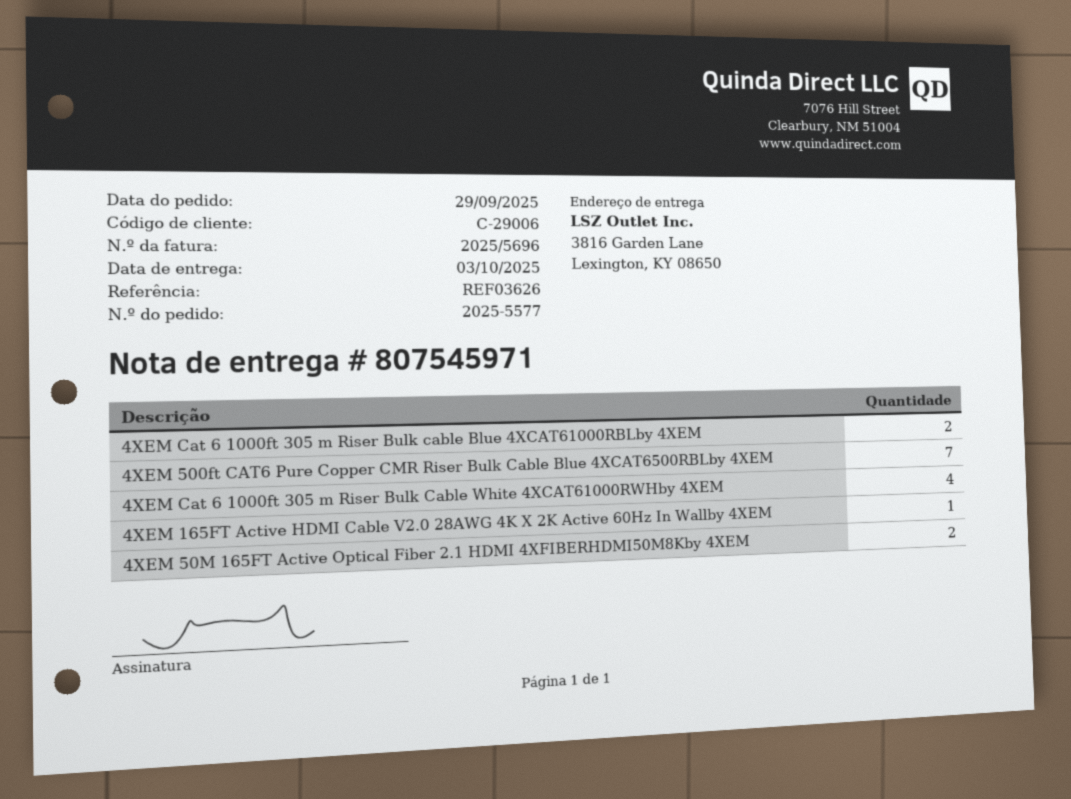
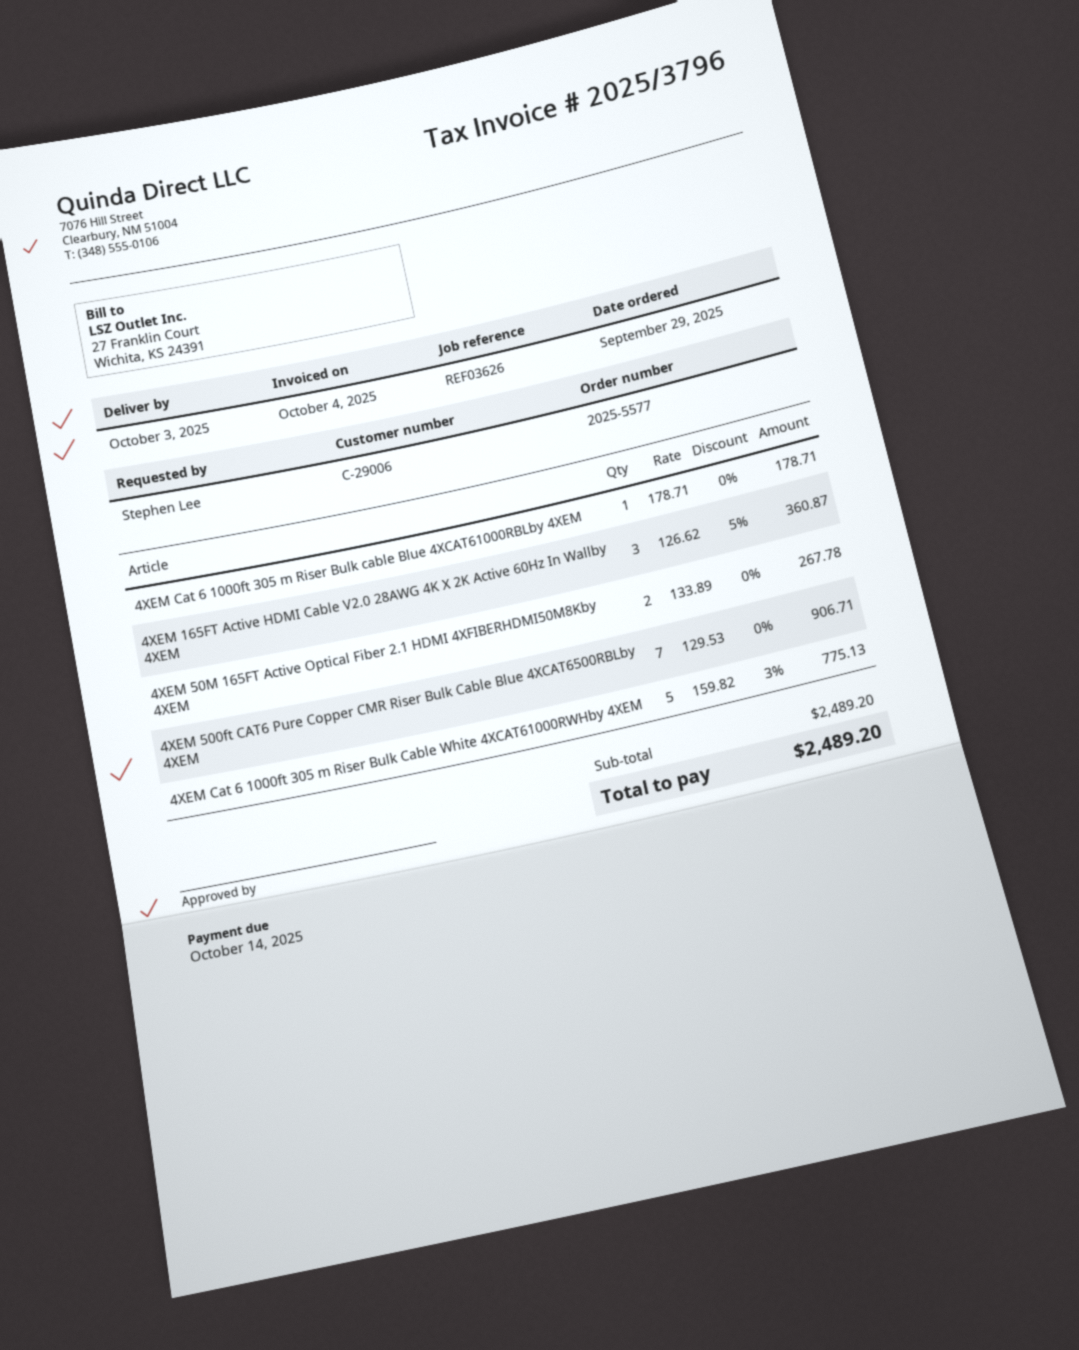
invoice number: 2025/5696 -> 2025/3796
4XEM Cat 6 1000ft 305 m Riser Bulk cable Blue 4XCAT61000RBLby 4XEM: 2 -> 1
4XEM Cat 6 1000ft 305 m Riser Bulk Cable White 4XCAT61000RWHby 4XEM: 4 -> 5
4XEM 165FT Active HDMI Cable V2.0 28AWG 4K X 2K Active 60Hz In Wallby 4XEM: 1 -> 3

